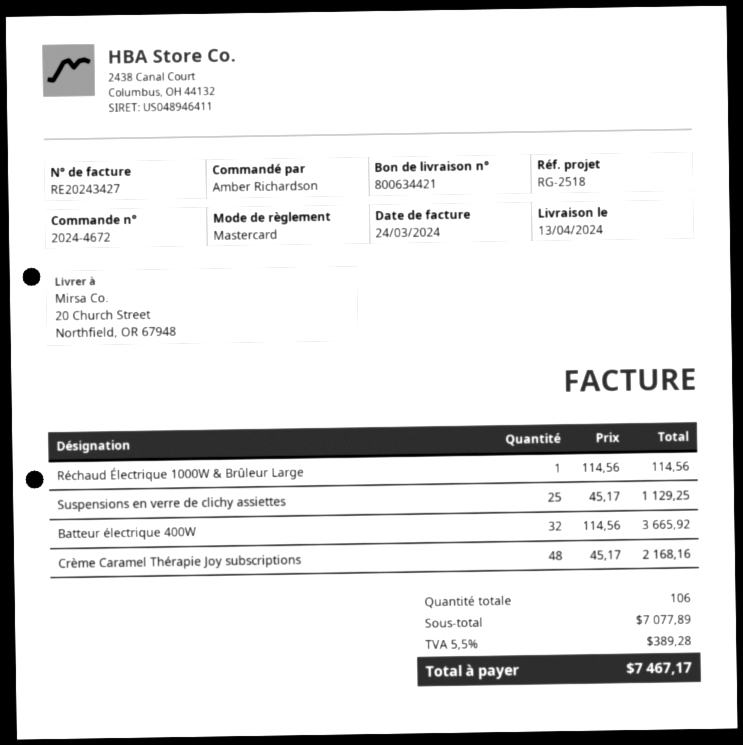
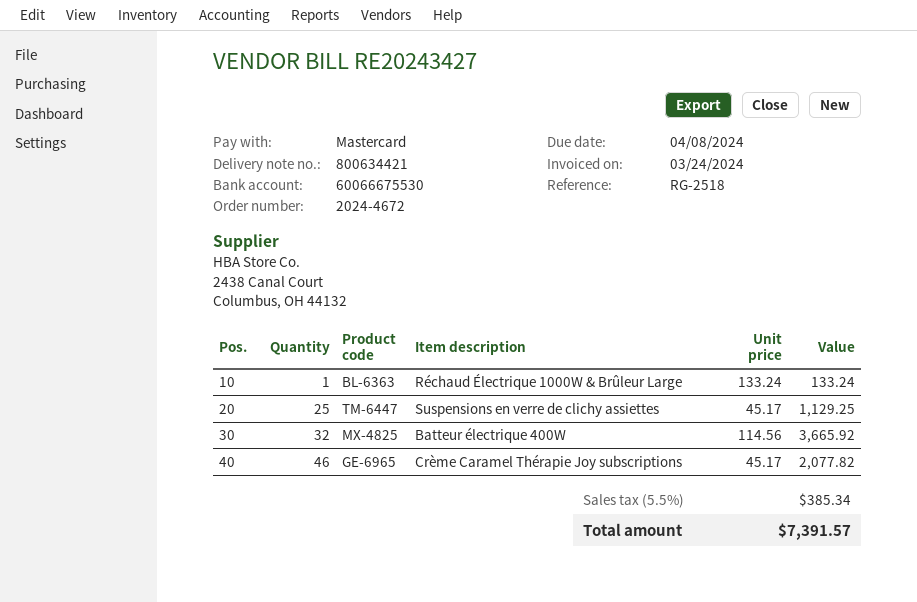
Réchaud Électrique 1000W & Brûleur Large: 1 x 114.56 = 114.56 -> 1 x 133.24 = 133.24
Crème Caramel Thérapie Joy subscriptions: 48 x 45.17 = 2168.16 -> 46 x 45.17 = 2077.82
tax: 5.5% = 389.28 -> 5.5% = 385.34
total: 7467.17 -> 7391.57

